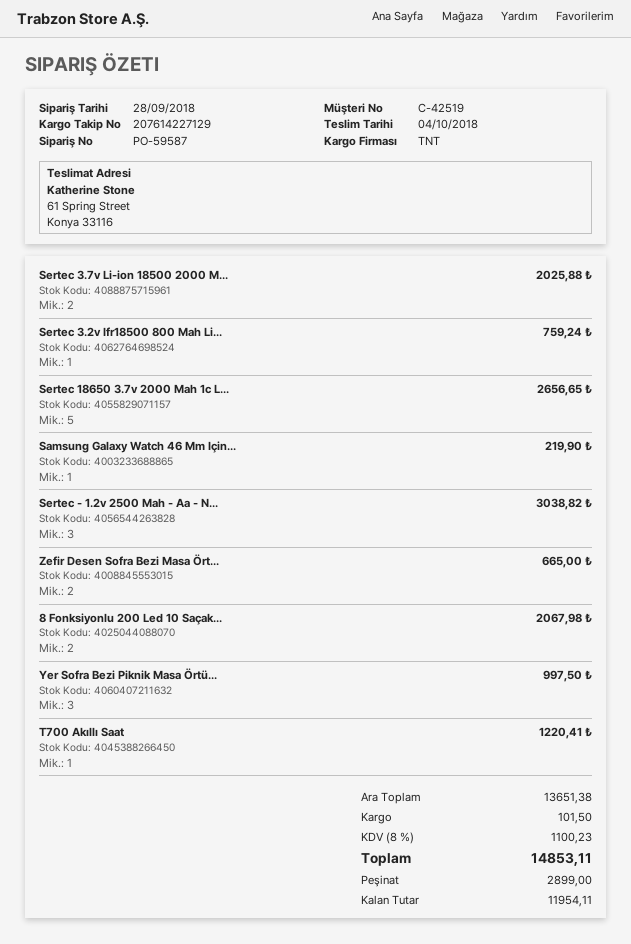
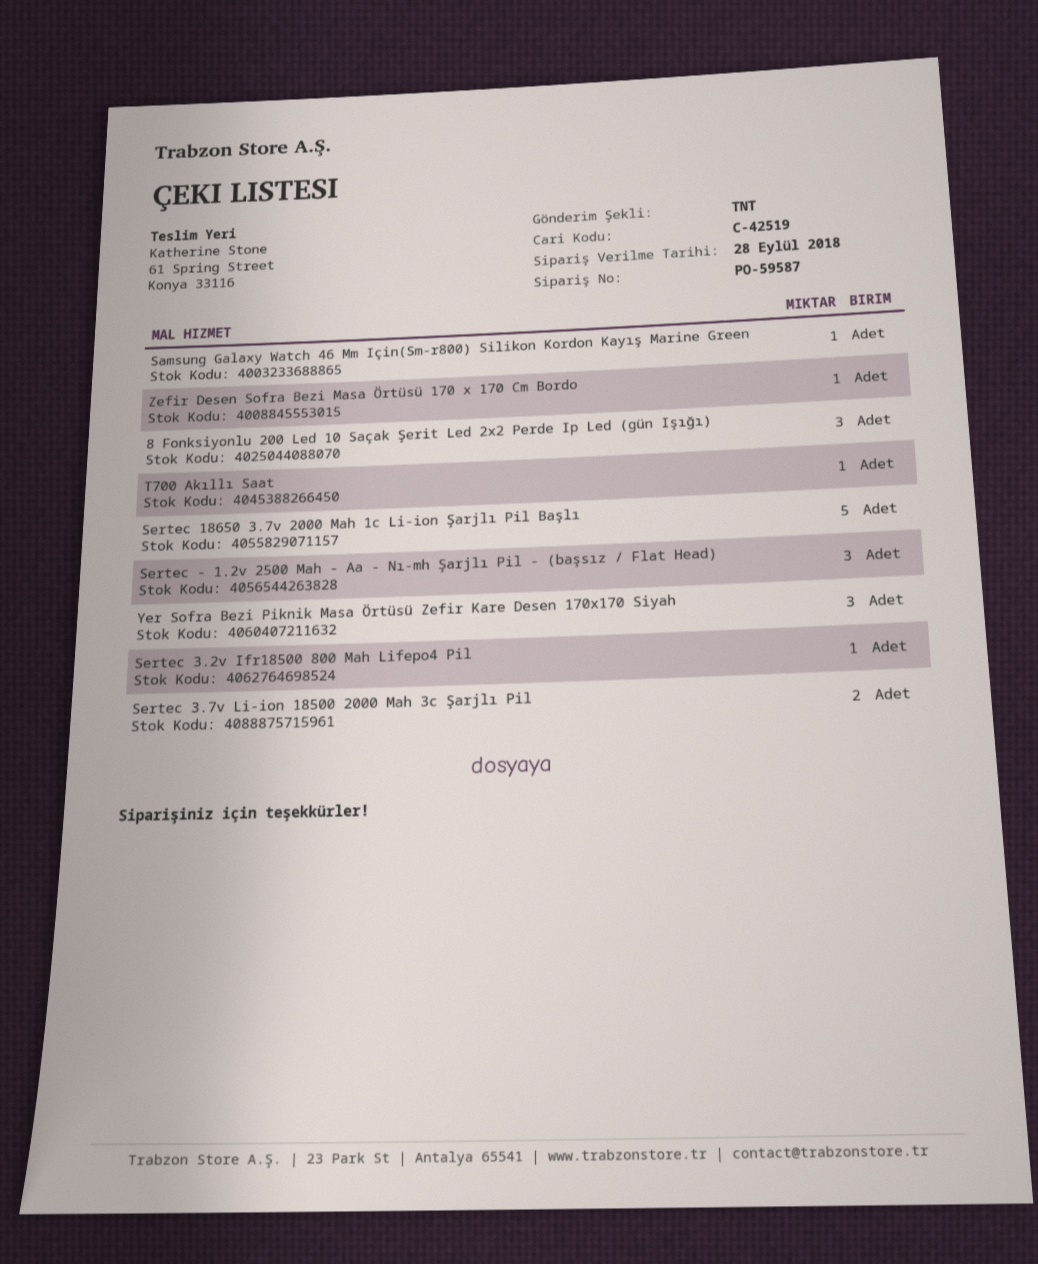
Zefir Desen Sofra Bezi Masa Ört...: 2 -> 1
8 Fonksiyonlu 200 Led 10 Saçak...: 2 -> 3

